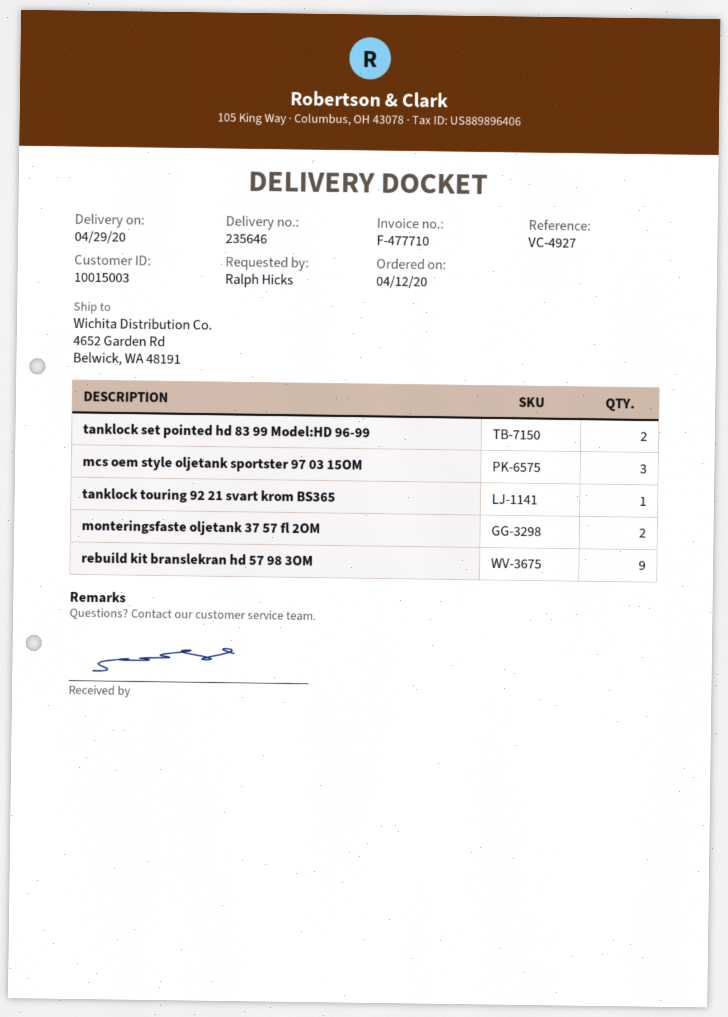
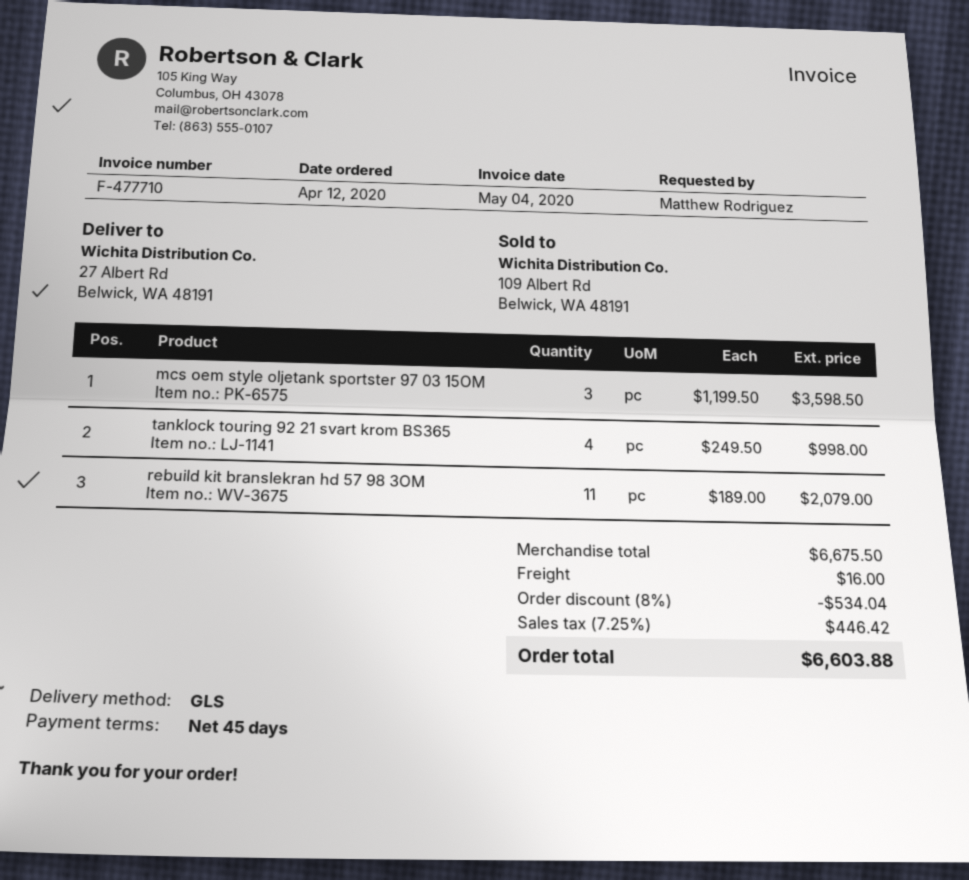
ordered by: Ralph Hicks -> Matthew Rodriguez
ship to: 4652 Garden Rd, Belwick, WA 48191 -> 27 Albert Rd, Belwick, WA 48191
tanklock set pointed hd 83 99 Model:HD 96-99: 2 -> none
tanklock touring 92 21 svart krom BS365: 1 -> 4
monteringsfaste oljetank 37 57 fl 2OM: 2 -> none
rebuild kit branslekran hd 57 98 3OM: 9 -> 11

